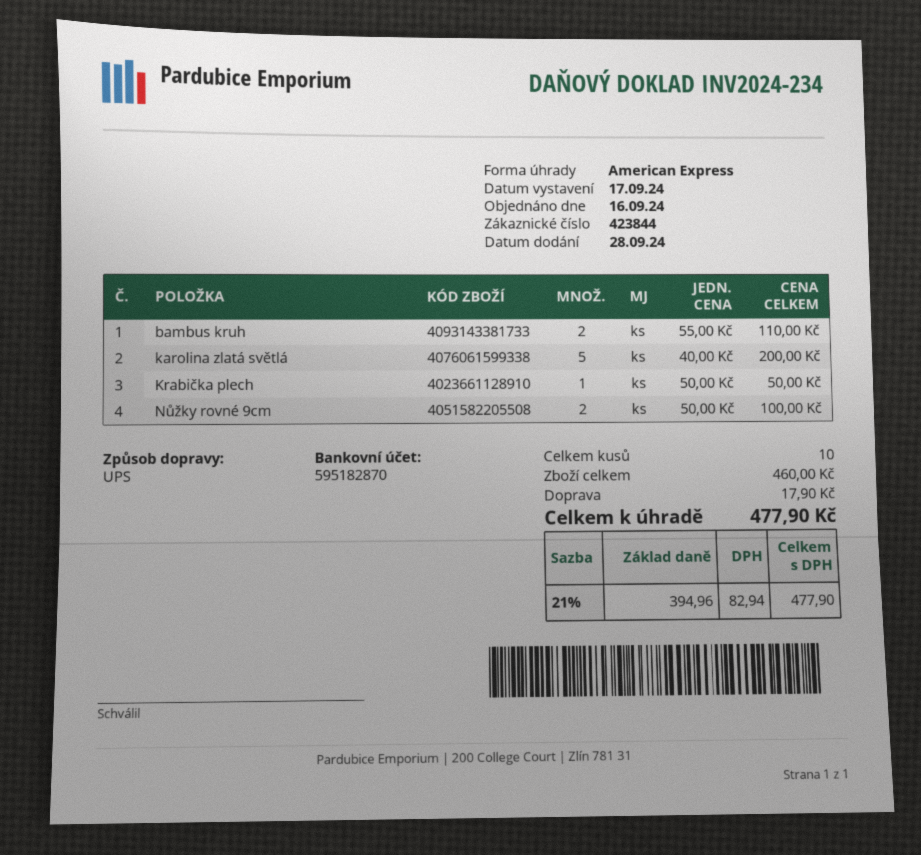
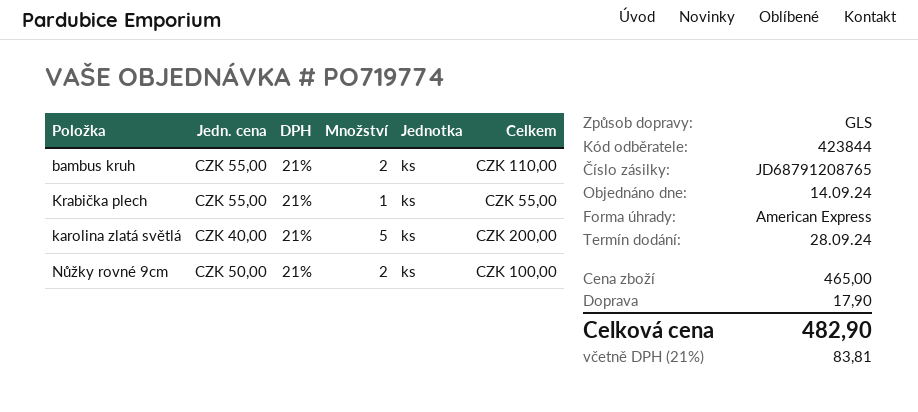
order date: 2024-09-16 -> 2024-09-14
shipping method: UPS -> GLS
Krabička plech: 1 x 50.00 = 50.00 -> 1 x 55.00 = 55.00
subtotal: 460.00 -> 465.00
tax: 21% = 82.94 -> 21% = 83.81
total: 477.90 -> 482.90

